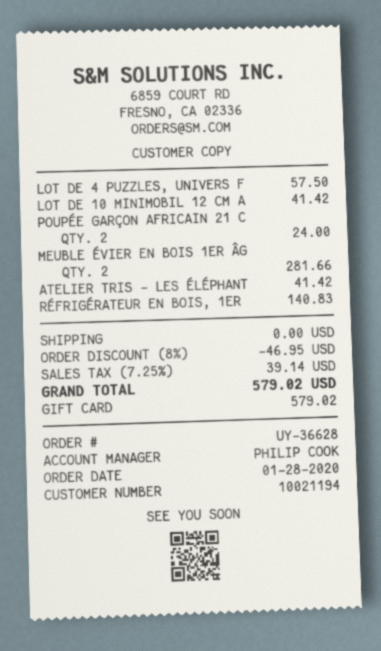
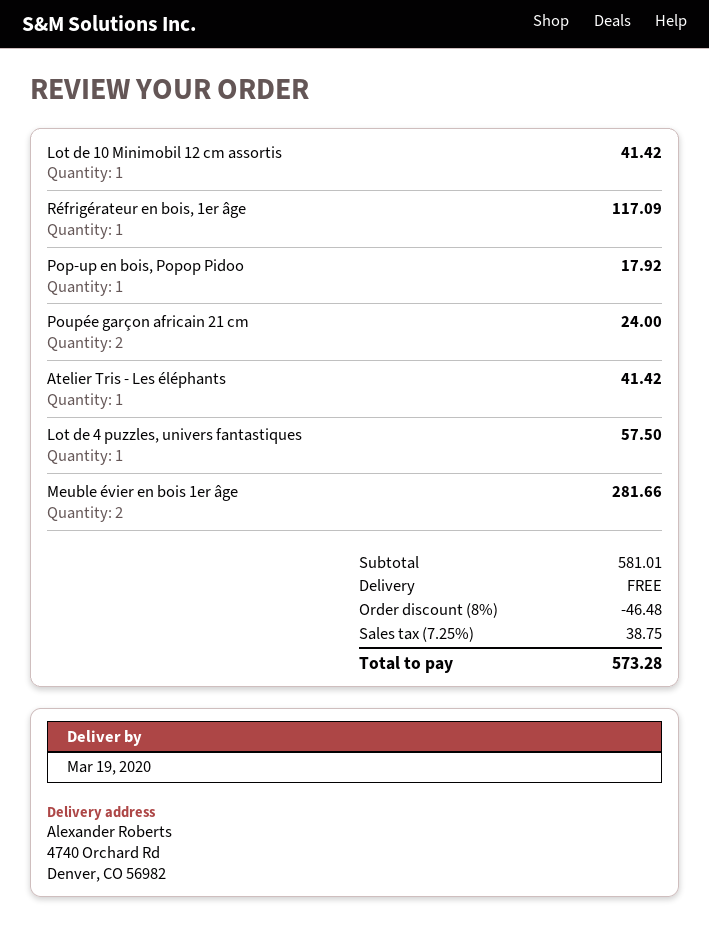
RÉFRIGÉRATEUR EN BOIS, 1ER: 1 for 140.83 -> 1 for 117.09
Pop-up en bois, Popop Pidoo: none -> 1 for 17.92
discount: 8% = 46.95 -> 8% = 46.48
tax: 7.25% = 39.14 -> 7.25% = 38.75
total: 579.02 -> 573.28

